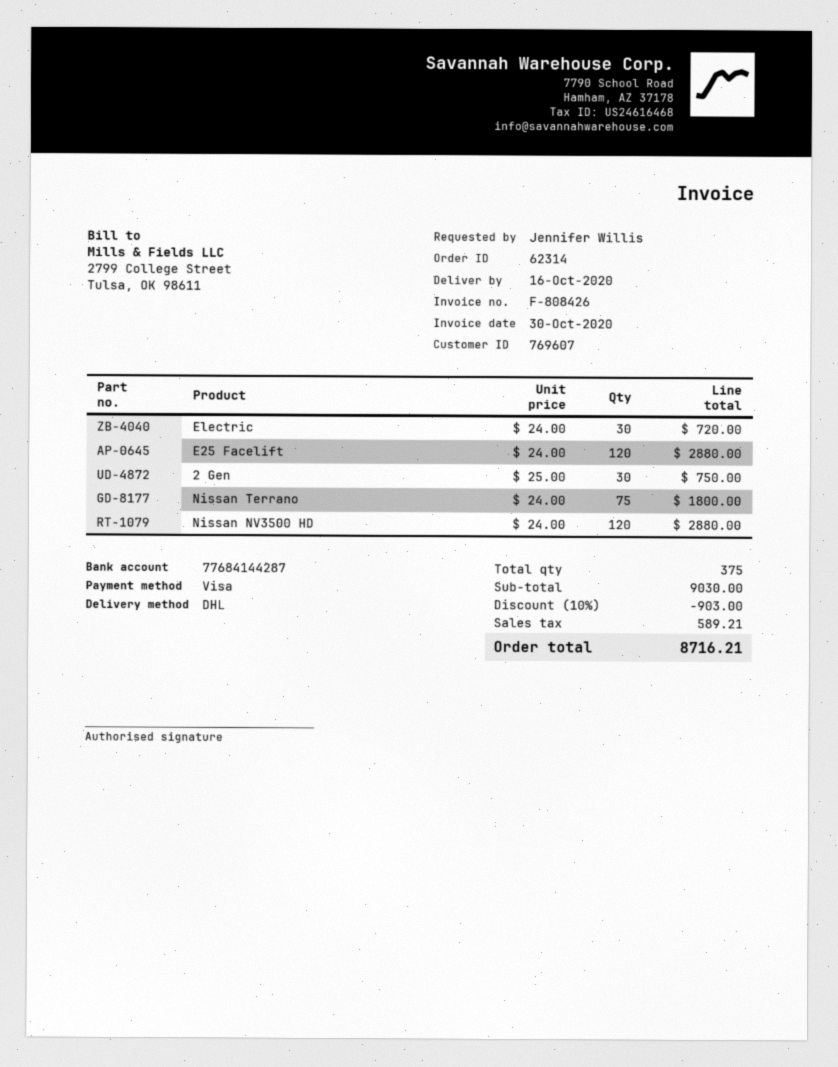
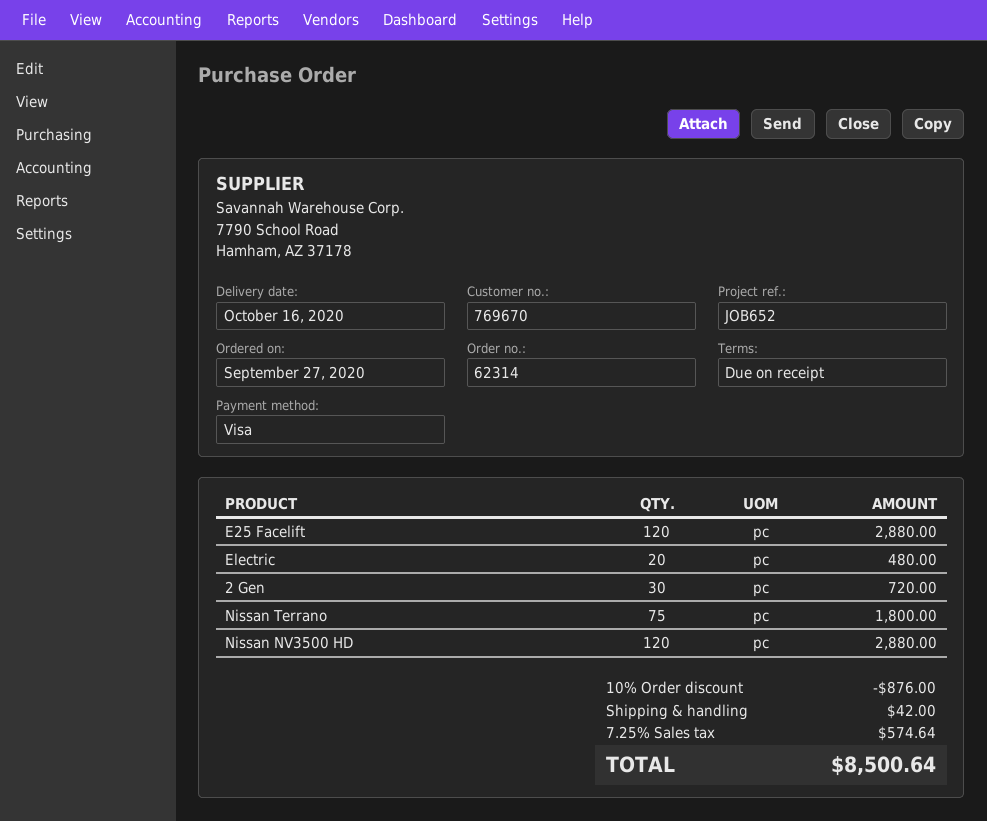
customer number: 769607 -> 769670
Electric: 30 for 720.00 -> 20 for 480.00
2 Gen: 30 for 750.00 -> 30 for 720.00
discount: 10% = 903.00 -> 10% = 876.00
shipping: none -> 42.00
tax: 589.21 -> 574.64
total: 8716.21 -> 8500.64

